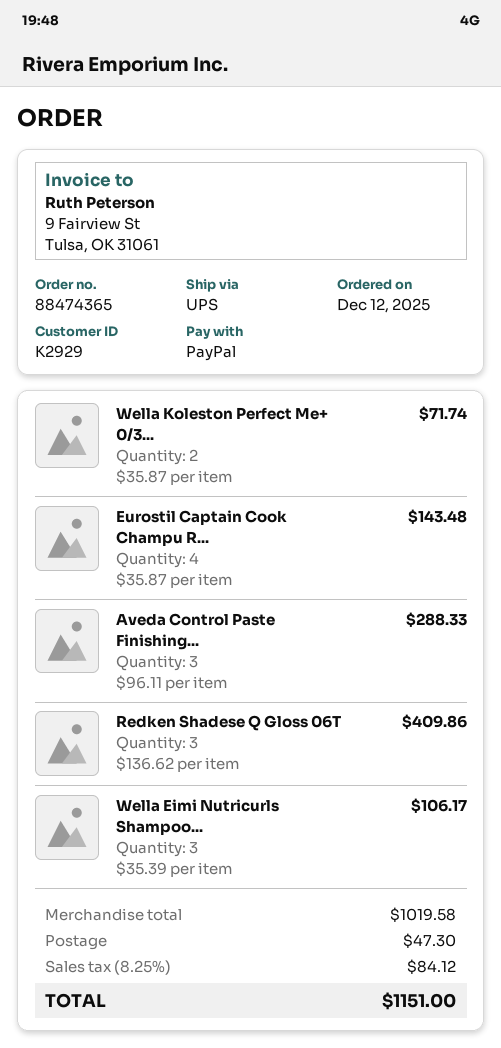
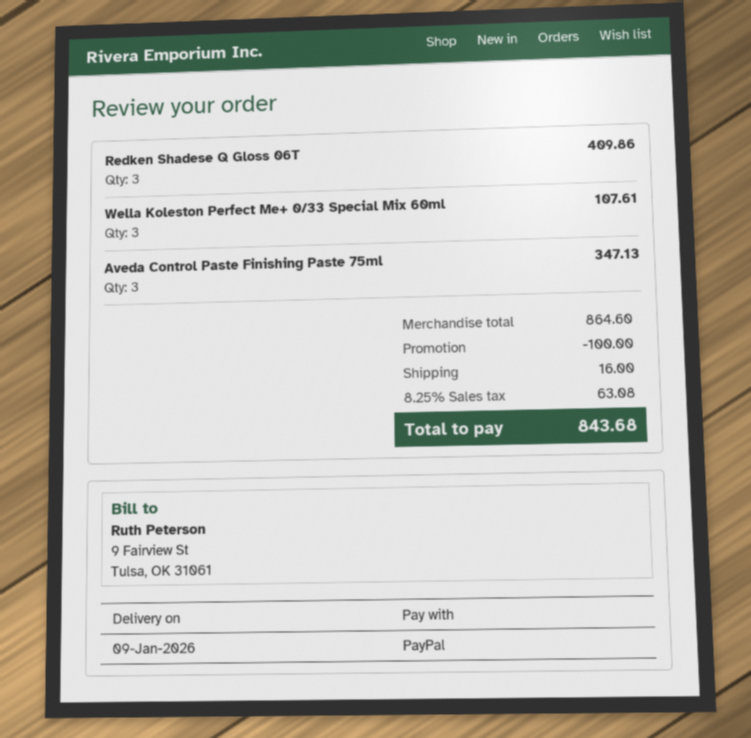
Wella Koleston Perfect Me+ 0/3...: 2 for 71.74 -> 3 for 107.61
Eurostil Captain Cook Champu R...: 4 for 143.48 -> none
Aveda Control Paste Finishing...: 3 for 288.33 -> 3 for 347.13
Wella Eimi Nutricurls Shampoo...: 3 for 106.17 -> none
subtotal: 1019.58 -> 864.60
discount: none -> 100.00
shipping: 47.30 -> 16.00
tax: 8.25% = 84.12 -> 8.25% = 63.08
total: 1151.00 -> 843.68

